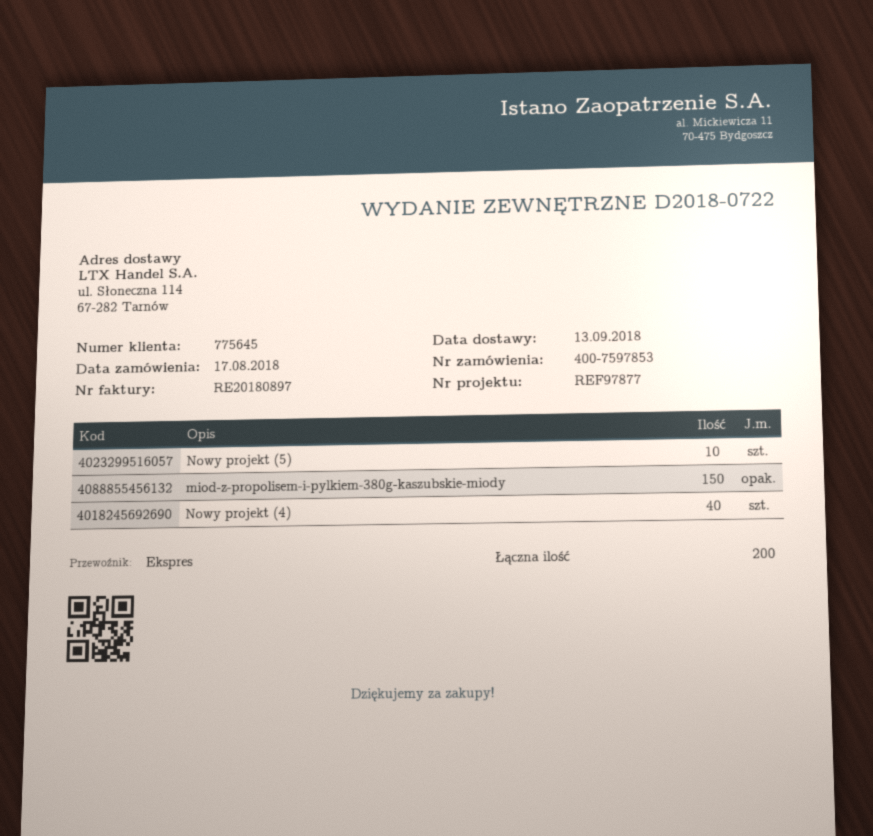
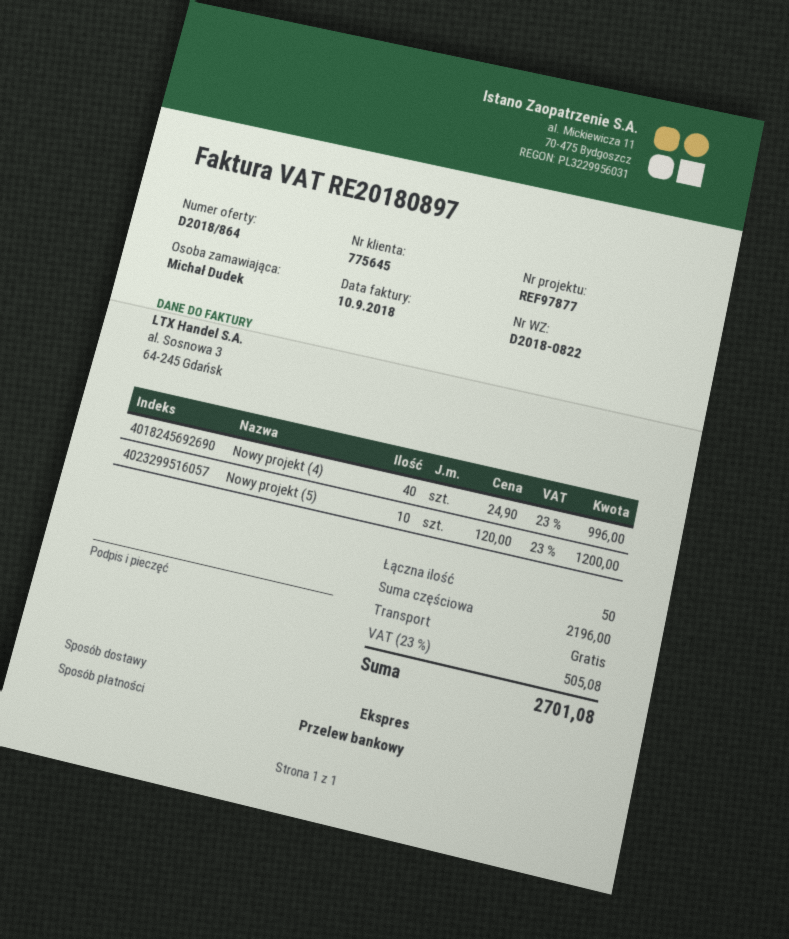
delivery note number: D2018-0722 -> D2018-0822
miod-z-propolisem-i-pylkiem-380g-kaszubskie-miody: 150 -> none
total quantity: 200 -> 50

